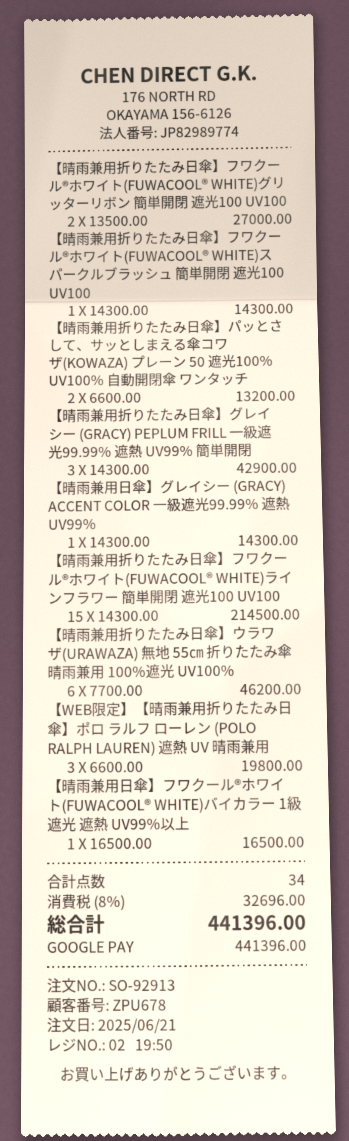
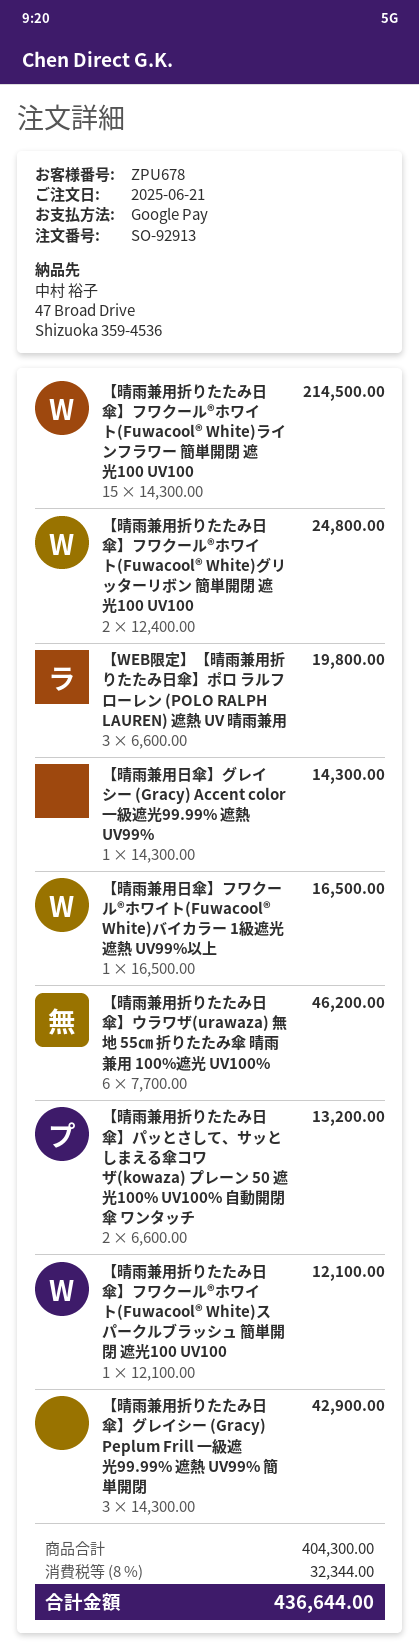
【晴雨兼用折りたたみ日傘】フワクール®ホワイト(FUWACOOL® WHITE)グリッターリボン 簡単開閉 遮光100 UV100: 2 x 13500.00 = 27000.00 -> 2 x 12400.00 = 24800.00
【晴雨兼用折りたたみ日傘】フワクール®ホワイト(FUWACOOL® WHITE)スパークルブラッシュ 簡単開閉 遮光100 UV100: 1 x 14300.00 = 14300.00 -> 1 x 12100.00 = 12100.00
tax: 8% = 32696.00 -> 8% = 32344.00
total: 441396.00 -> 436644.00

